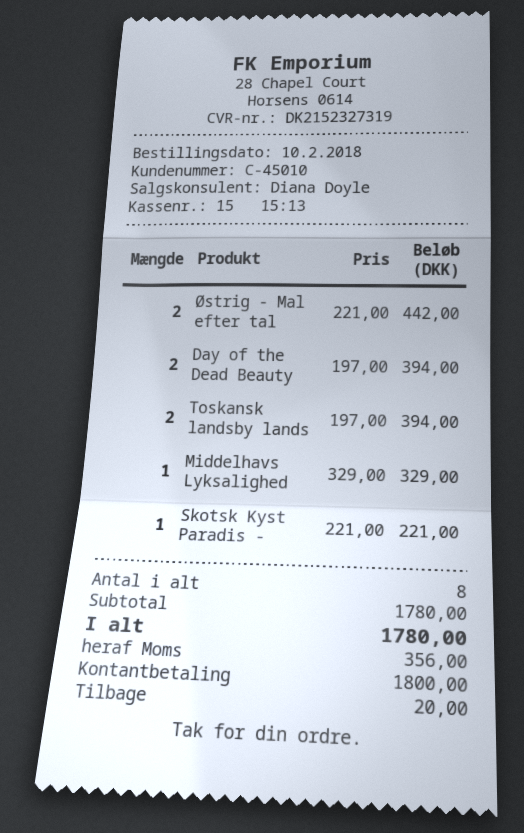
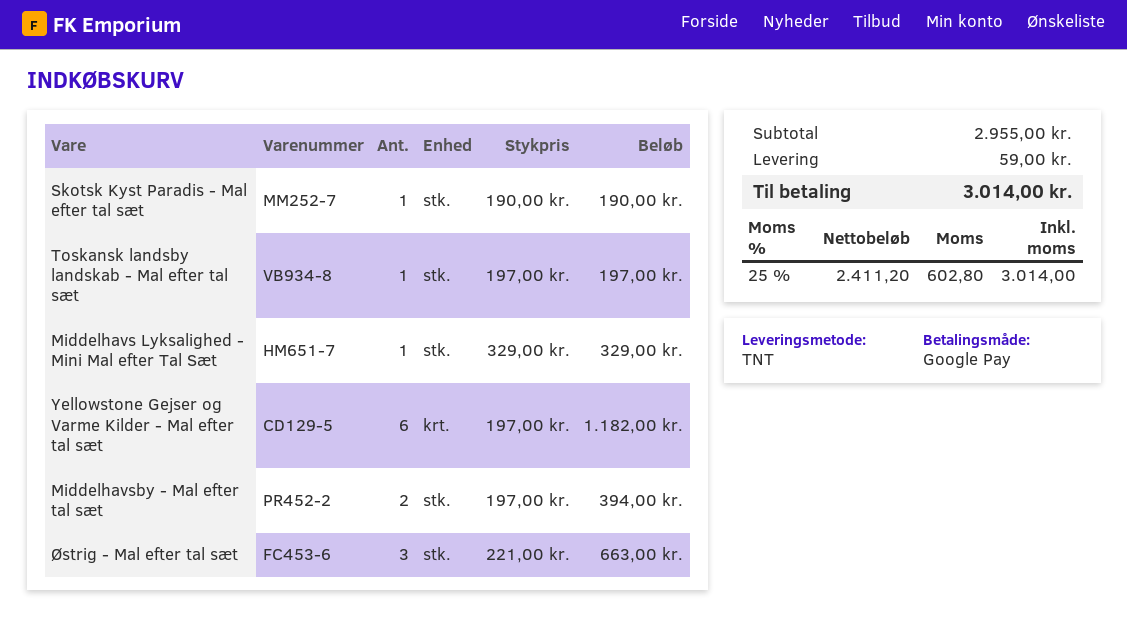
payment method: cash -> Google Pay
Østrig - Mal efter tal: 2 x 221.00 = 442.00 -> 3 x 221.00 = 663.00
Day of the Dead Beauty: 2 x 197.00 = 394.00 -> none
Toskansk landsby lands: 2 x 197.00 = 394.00 -> 1 x 197.00 = 197.00
Skotsk Kyst Paradis -: 1 x 221.00 = 221.00 -> 1 x 190.00 = 190.00
Yellowstone Gejser og Varme Kilder - Mal efter tal sæt: none -> 6 x 197.00 = 1182.00
Middelhavsby - Mal efter tal sæt: none -> 2 x 197.00 = 394.00
subtotal: 1780.00 -> 2955.00
shipping: none -> 59.00
tax: 356.00 -> 602.80
total: 1780.00 -> 3014.00

